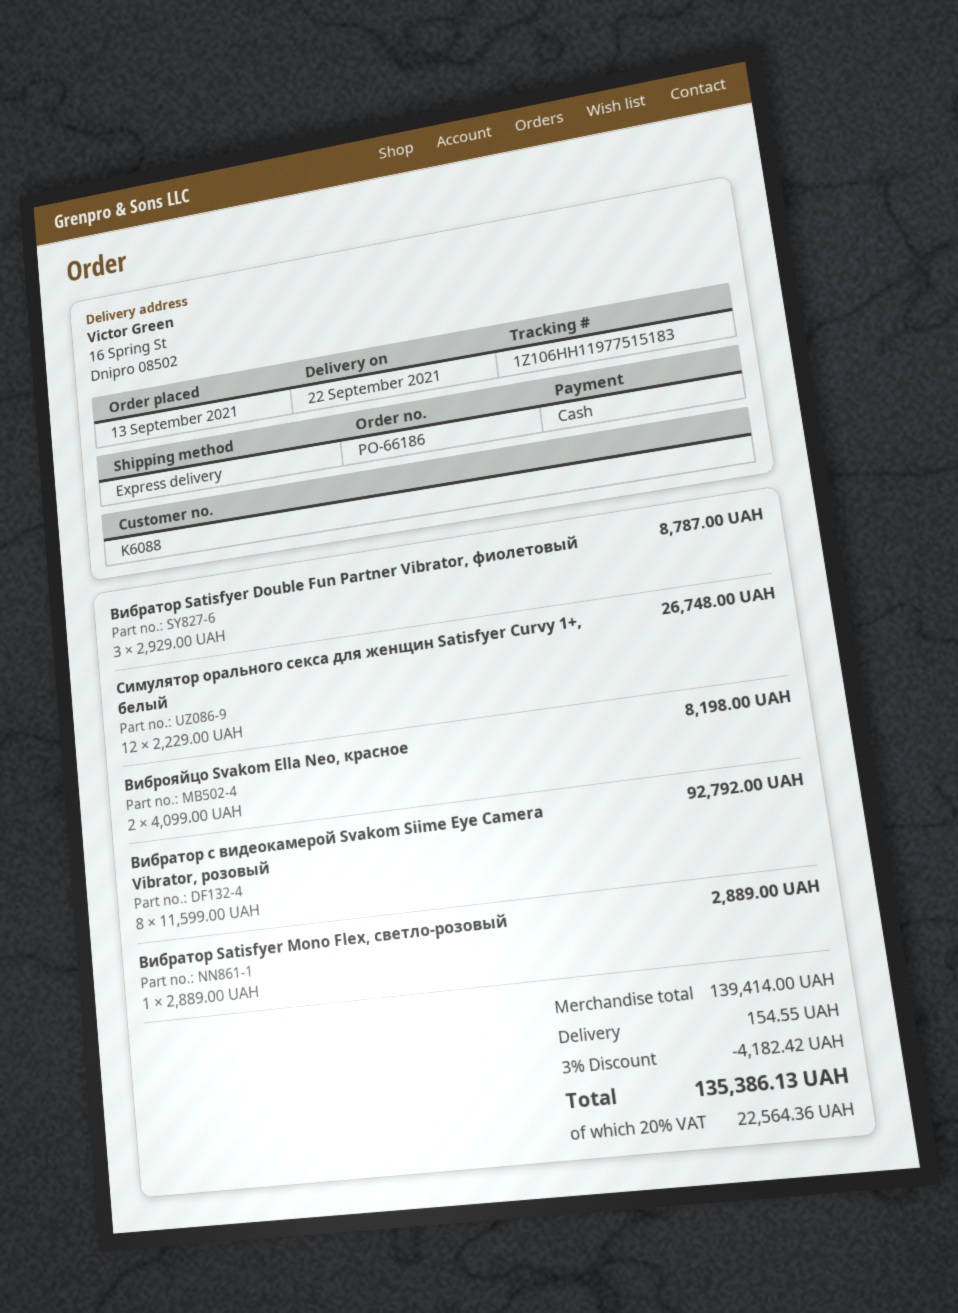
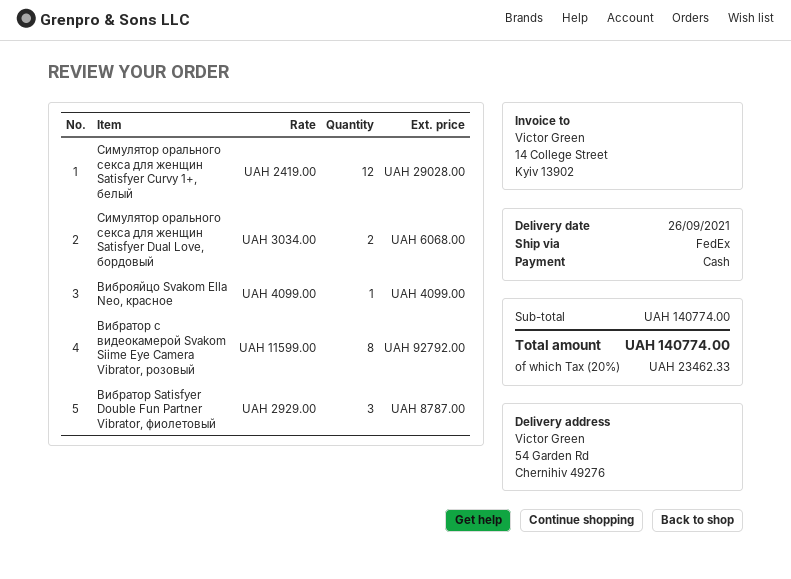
delivery date: 2021-09-22 -> 2021-09-26
shipping method: express -> FedEx
ship to: 16 Spring St, Dnipro 08502 -> 54 Garden Rd, Chernihiv 49276
Симулятор орального секса для женщин Satisfyer Curvy 1+, белый: 12 x 2229.00 = 26748.00 -> 12 x 2419.00 = 29028.00
Виброяйцо Svakom Ella Neo, красное: 2 x 4099.00 = 8198.00 -> 1 x 4099.00 = 4099.00
Вибратор Satisfyer Mono Flex, светло-розовый: 1 x 2889.00 = 2889.00 -> none
Симулятор орального секса для женщин Satisfyer Dual Love, бордовый: none -> 2 x 3034.00 = 6068.00
subtotal: 139414.00 -> 140774.00
discount: 3% = 4182.42 -> none
shipping: 154.55 -> none
tax: 20% = 22564.36 -> 20% = 23462.33
total: 135386.13 -> 140774.00

